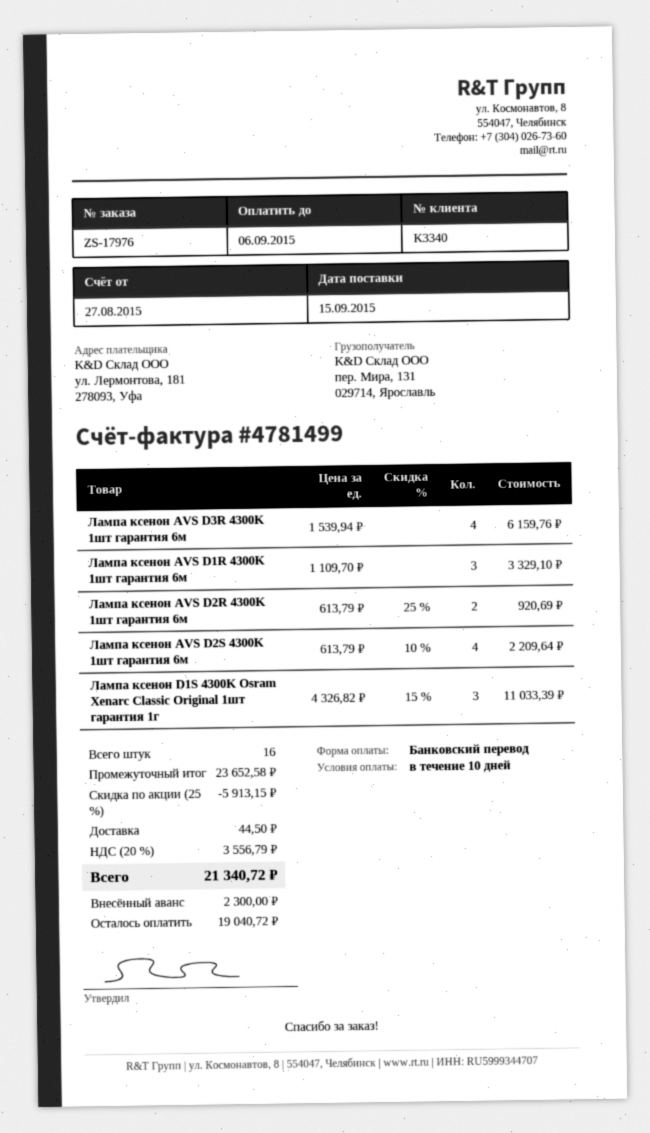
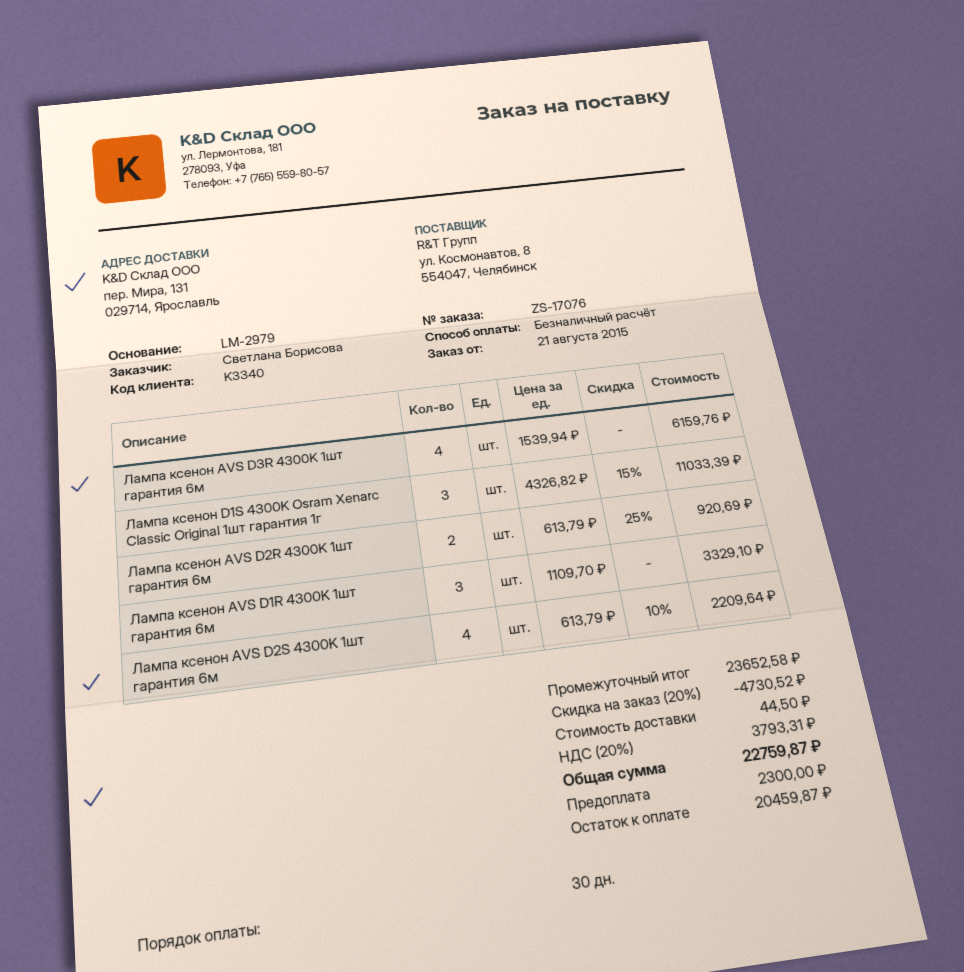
order number: ZS-17976 -> ZS-17076
payment terms: 10 days -> 30 days
discount: 25% = 5913.15 -> 20% = 4730.52
tax: 20% = 3556.79 -> 20% = 3793.31
total: 21340.72 -> 22759.87
balance: 19040.72 -> 20459.87

